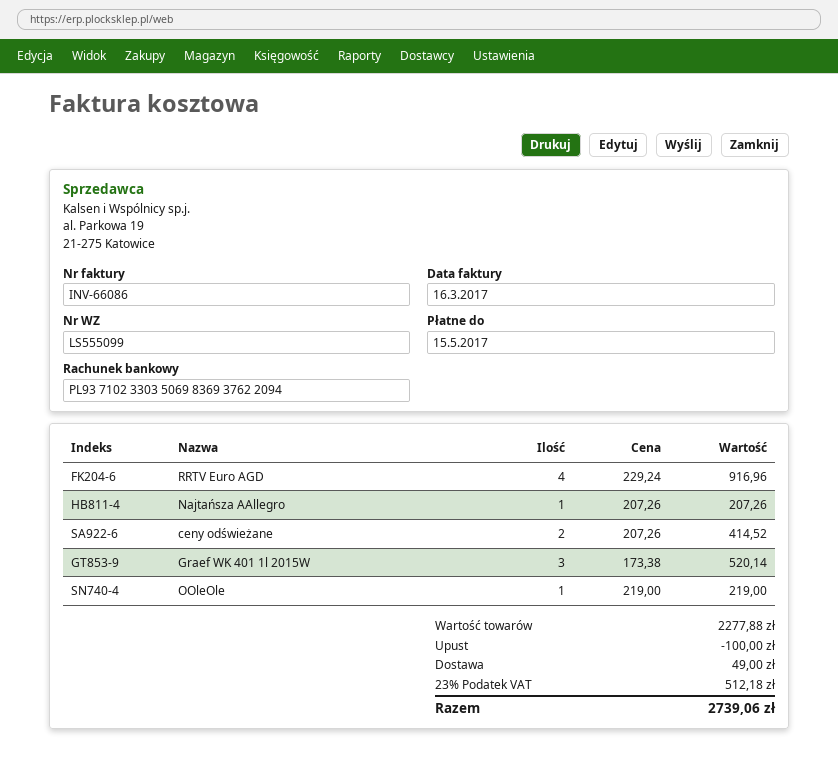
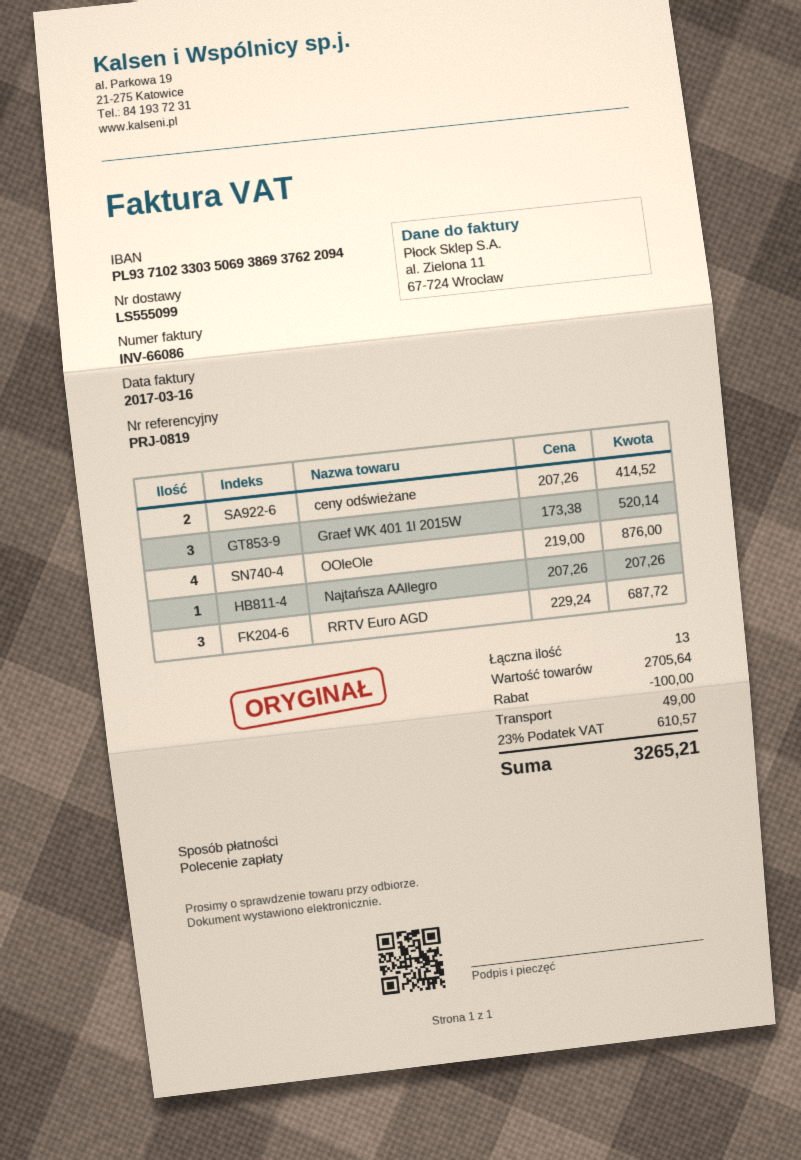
bank account: PL93710233035069836937622094 -> PL93710233035069386937622094
RRTV Euro AGD: 4 x 229.24 = 916.96 -> 3 x 229.24 = 687.72
OOleOle: 1 x 219.00 = 219.00 -> 4 x 219.00 = 876.00
subtotal: 2277.88 -> 2705.64
tax: 23% = 512.18 -> 23% = 610.57
total: 2739.06 -> 3265.21

